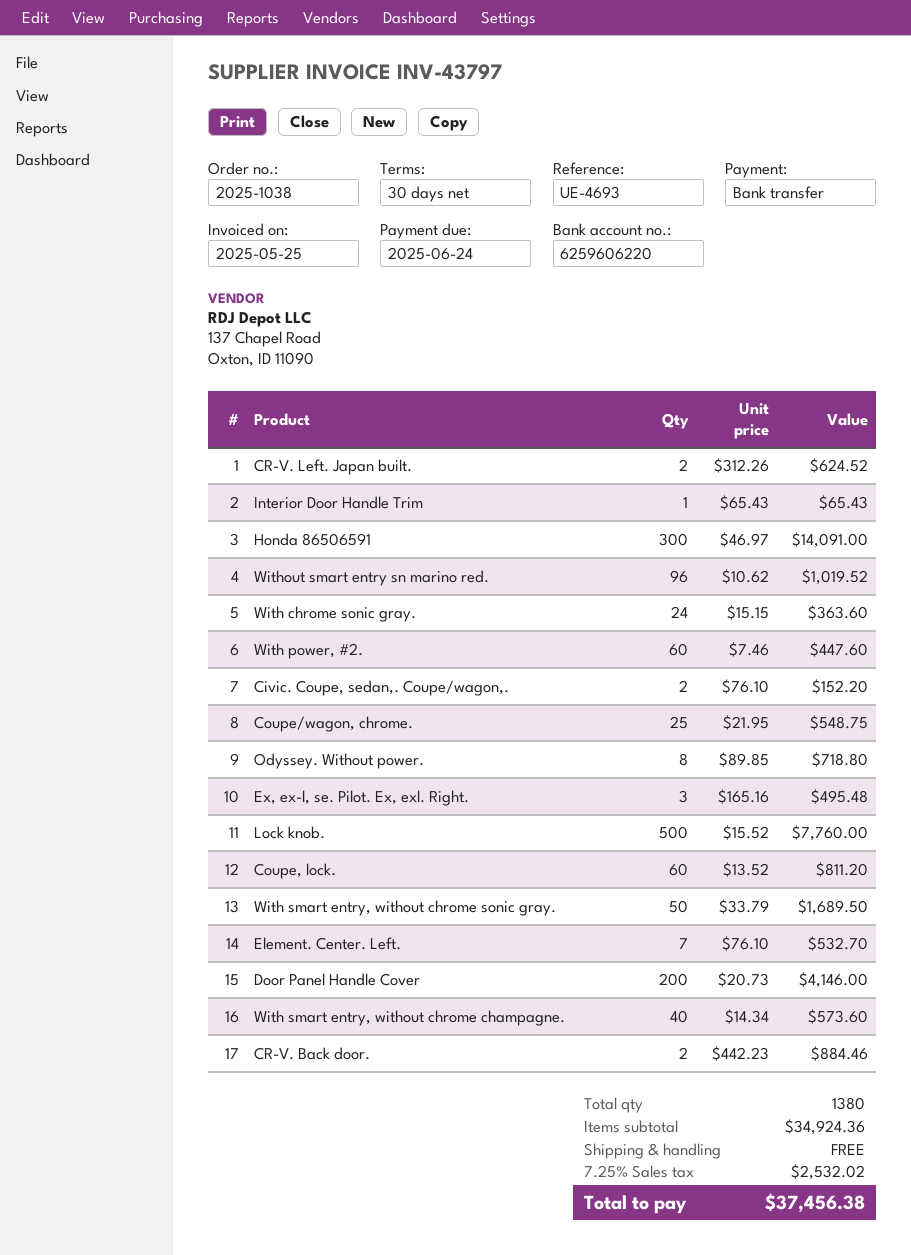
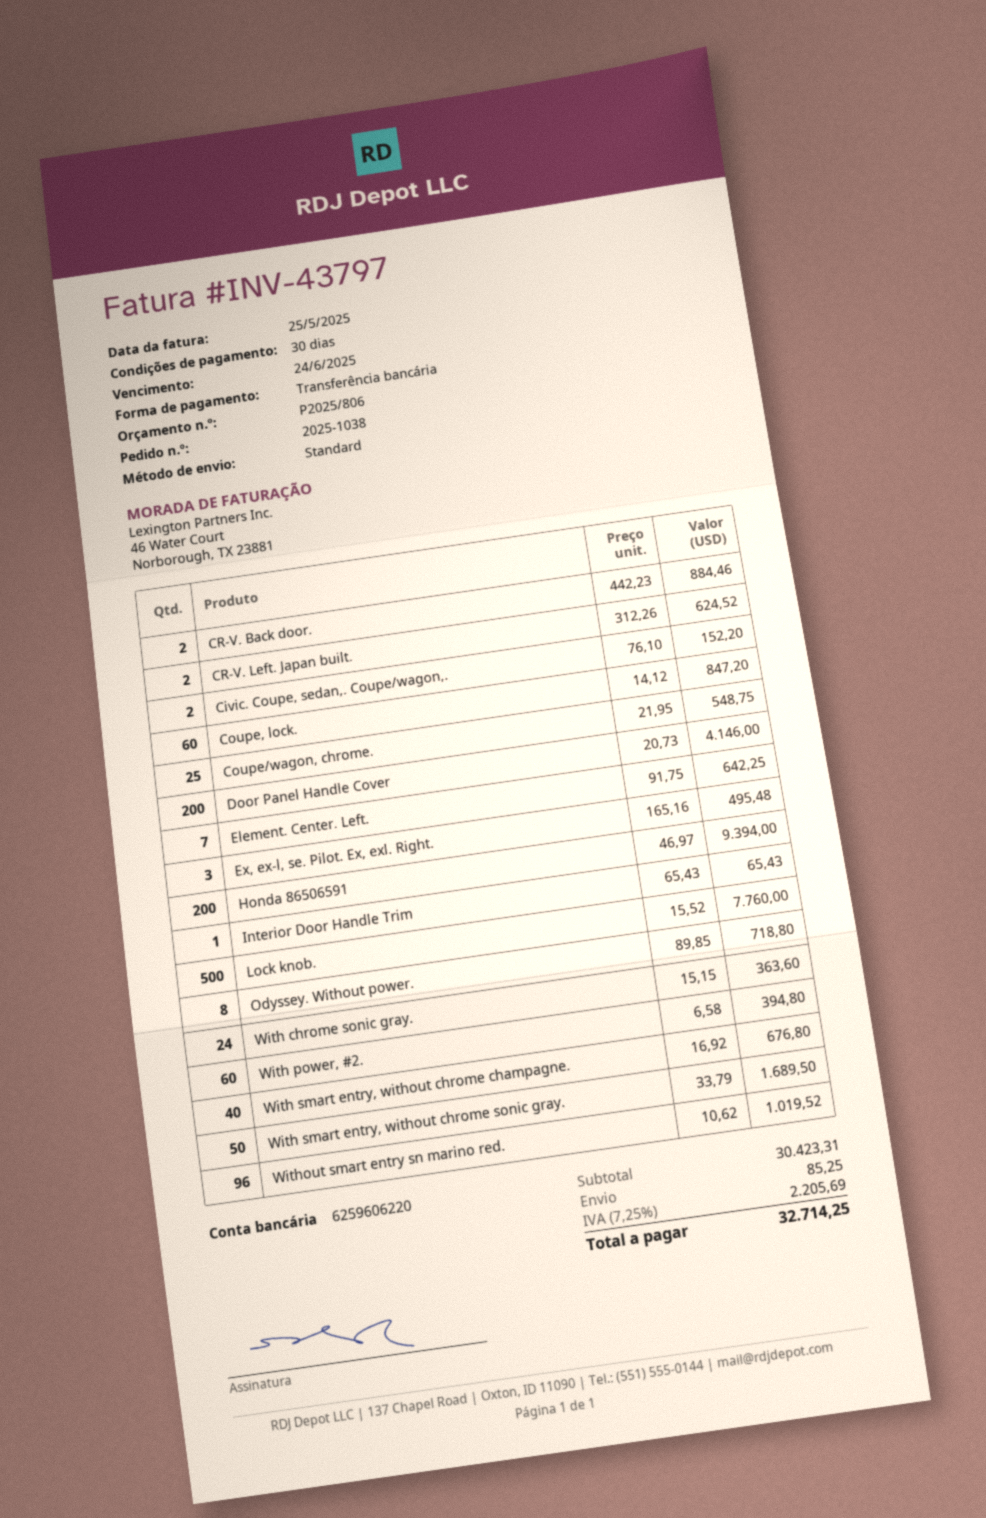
Honda 86506591: 300 x 46.97 = 14091.00 -> 200 x 46.97 = 9394.00
With power, #2.: 60 x 7.46 = 447.60 -> 60 x 6.58 = 394.80
Coupe, lock.: 60 x 13.52 = 811.20 -> 60 x 14.12 = 847.20
Element. Center. Left.: 7 x 76.10 = 532.70 -> 7 x 91.75 = 642.25
With smart entry, without chrome champagne.: 40 x 14.34 = 573.60 -> 40 x 16.92 = 676.80
subtotal: 34924.36 -> 30423.31
shipping: 0.00 -> 85.25
tax: 7.25% = 2532.02 -> 7.25% = 2205.69
total: 37456.38 -> 32714.25

